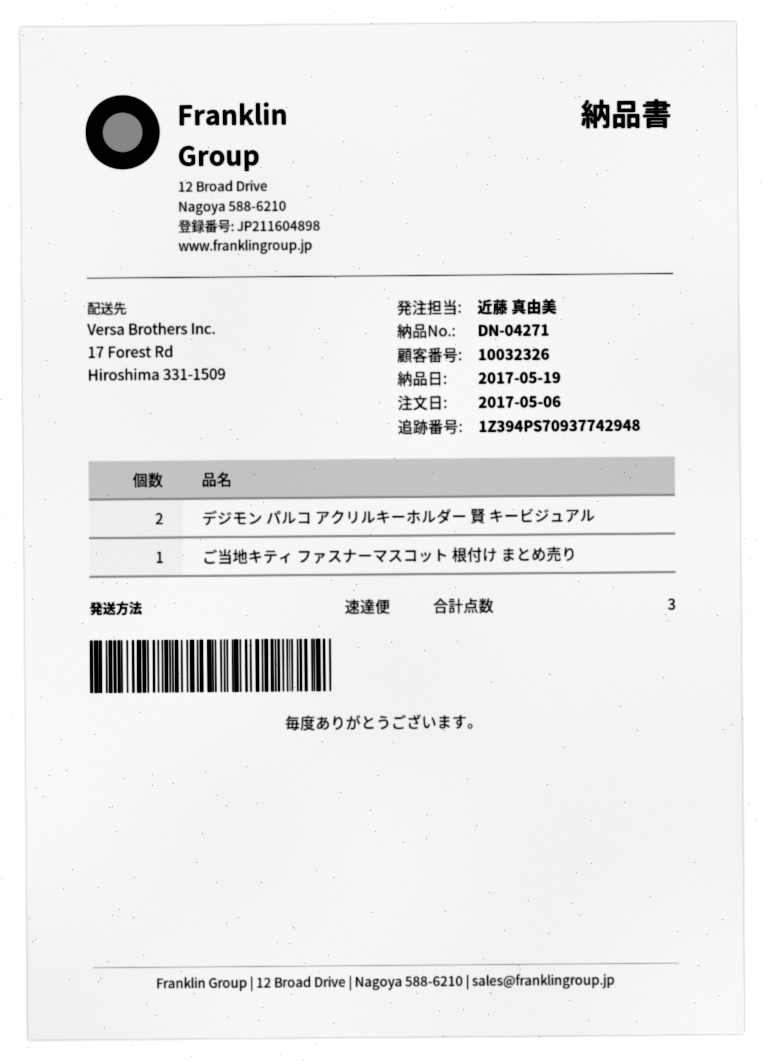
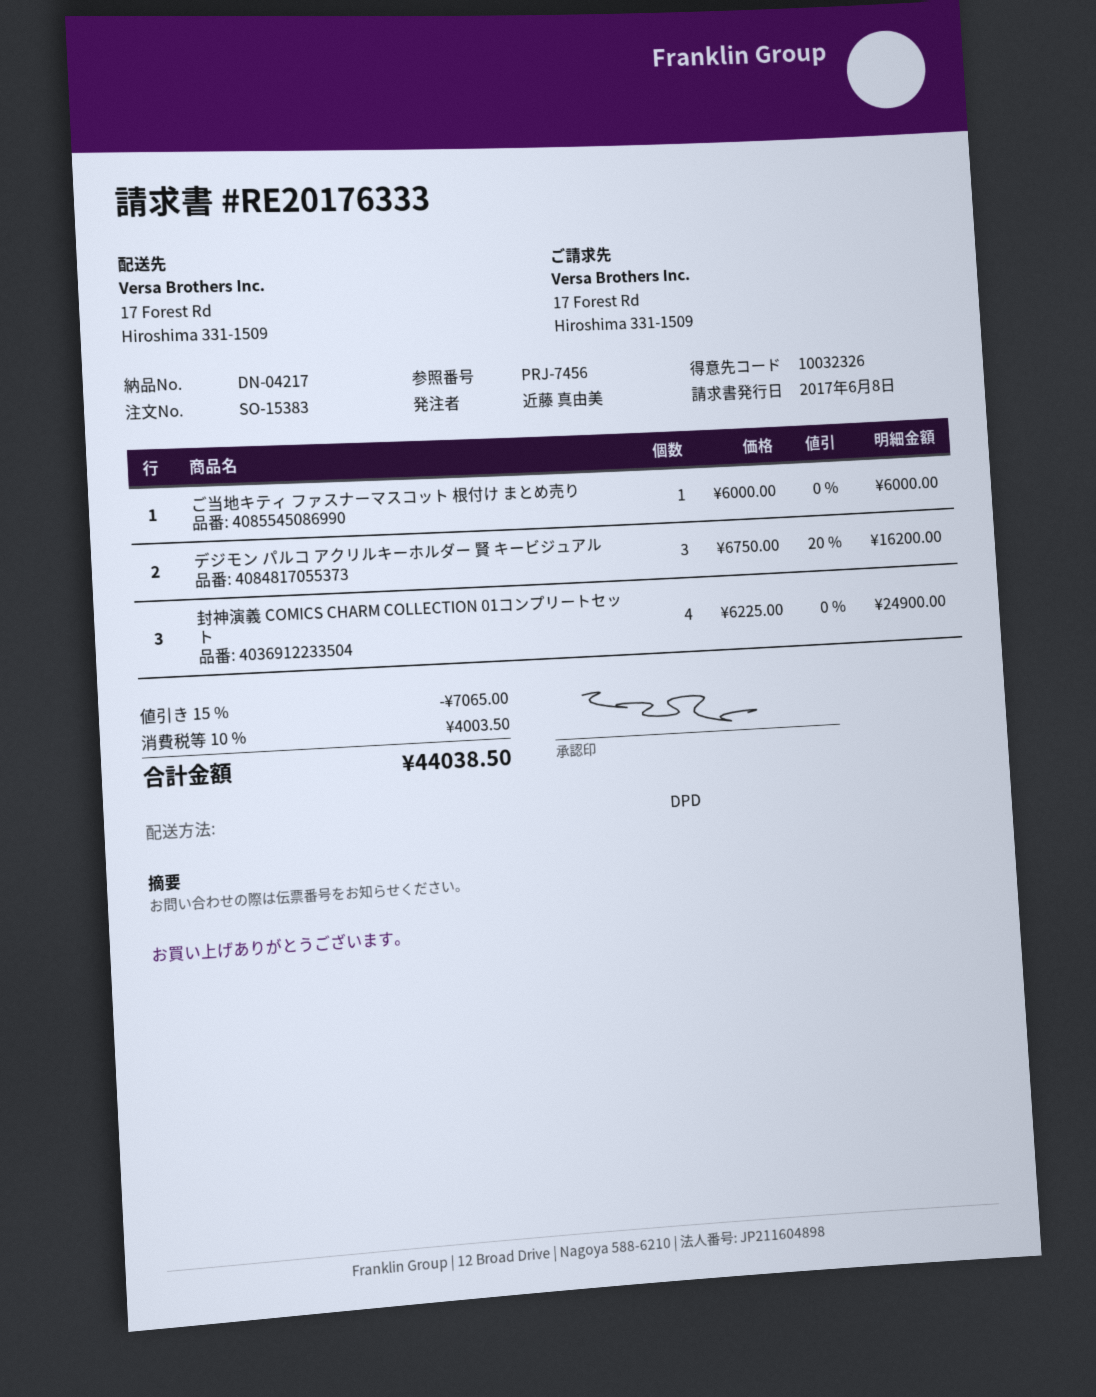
delivery note number: DN-04271 -> DN-04217
shipping method: express -> DPD
デジモン パルコ アクリルキーホルダー 賢 キービジュアル: 2 -> 3
封神演義 COMICS CHARM COLLECTION 01コンプリートセット: none -> 4

